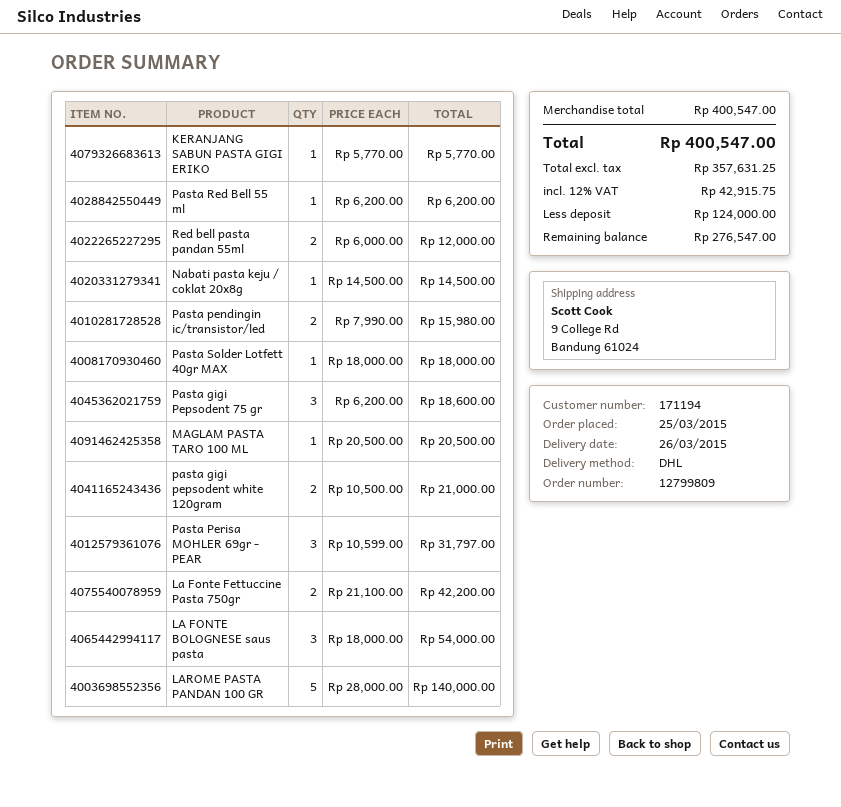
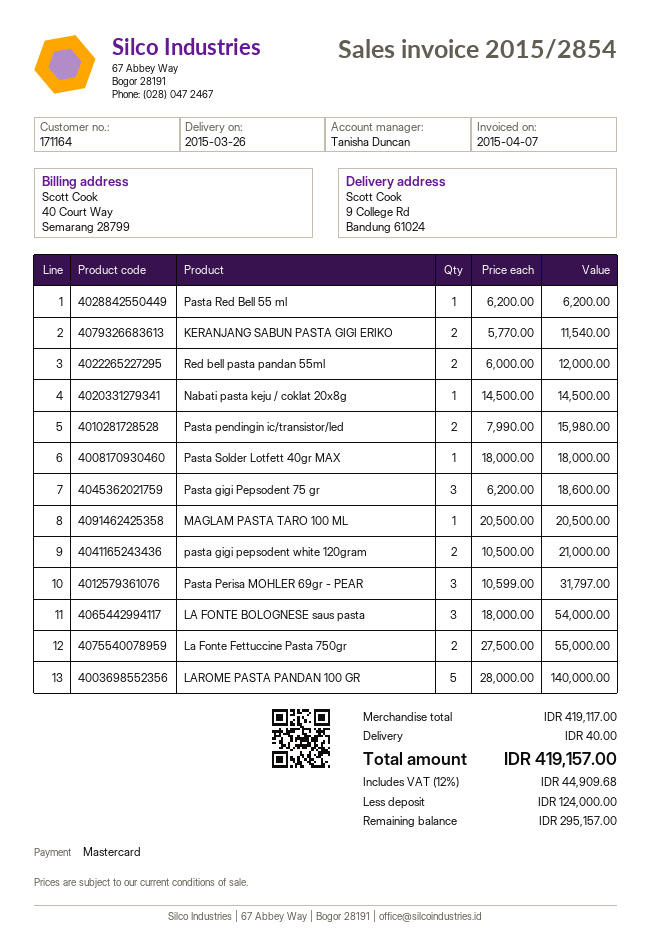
customer number: 171194 -> 171164
KERANJANG SABUN PASTA GIGI ERIKO: 1 x 5770.00 = 5770.00 -> 2 x 5770.00 = 11540.00
La Fonte Fettuccine Pasta 750gr: 2 x 21100.00 = 42200.00 -> 2 x 27500.00 = 55000.00
subtotal: 400547.00 -> 419117.00
shipping: none -> 40.00
tax: 12% = 42915.75 -> 12% = 44909.68
total: 400547.00 -> 419157.00
balance: 276547.00 -> 295157.00

